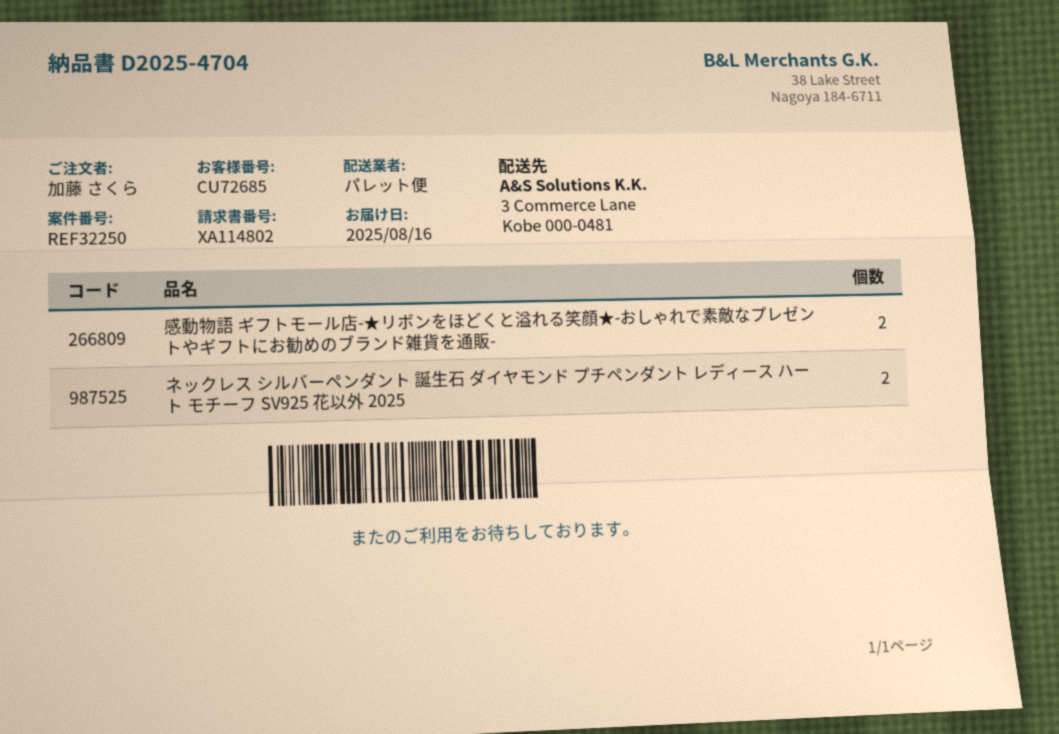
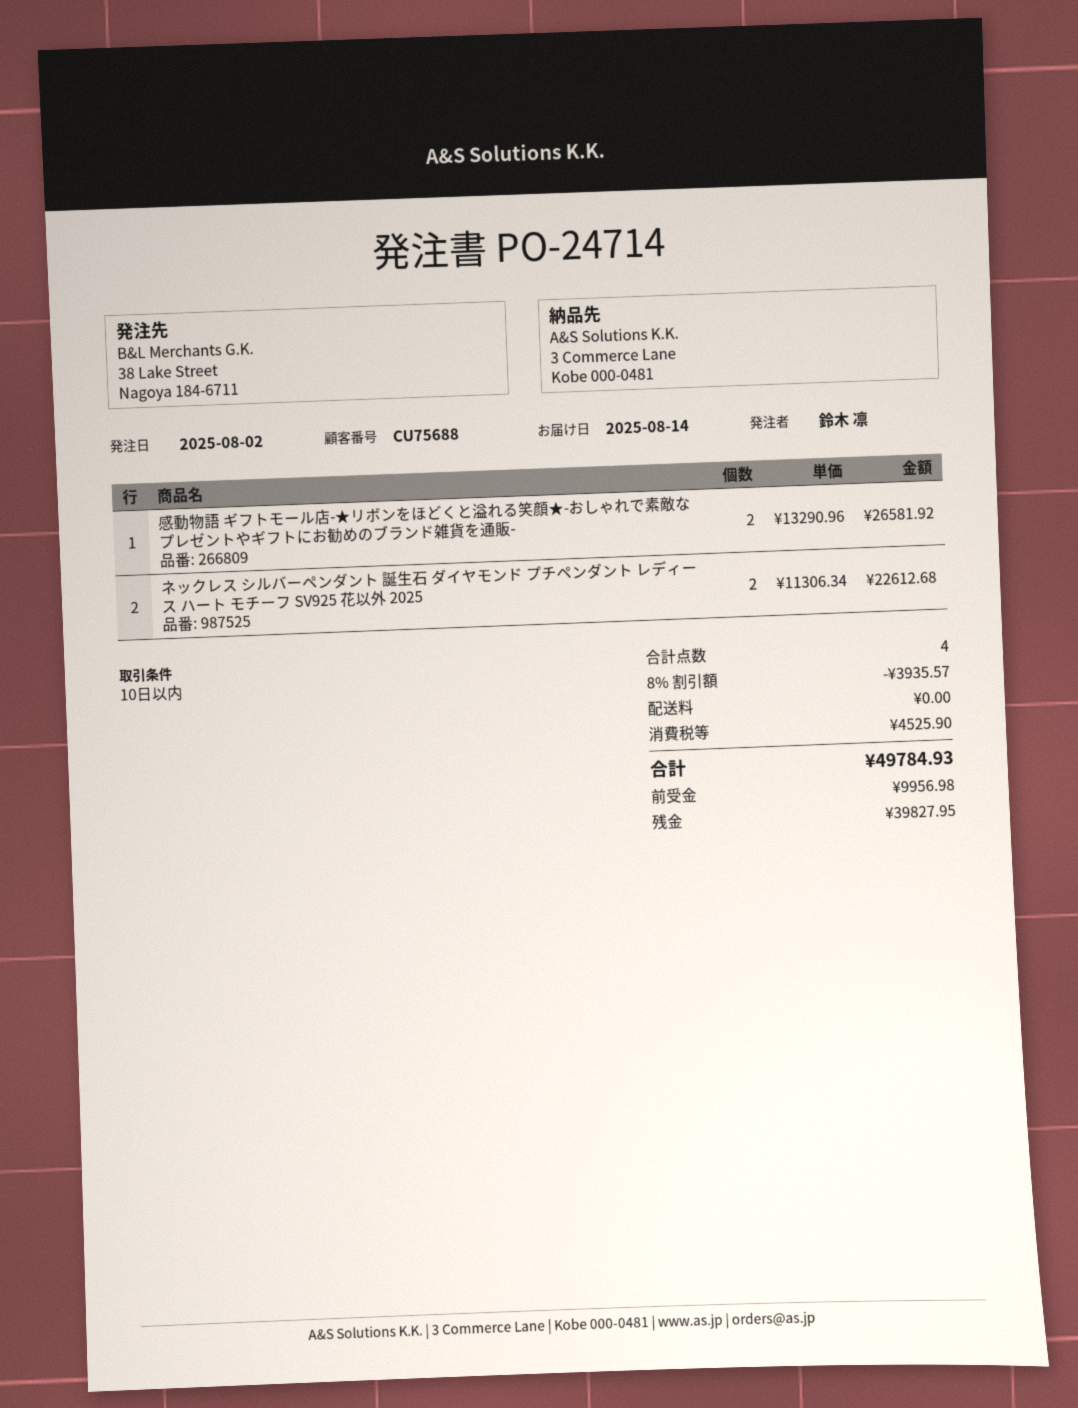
delivery date: 2025-08-16 -> 2025-08-14
customer number: CU72685 -> CU75688
ordered by: 加藤 さくら -> 鈴木 凛

